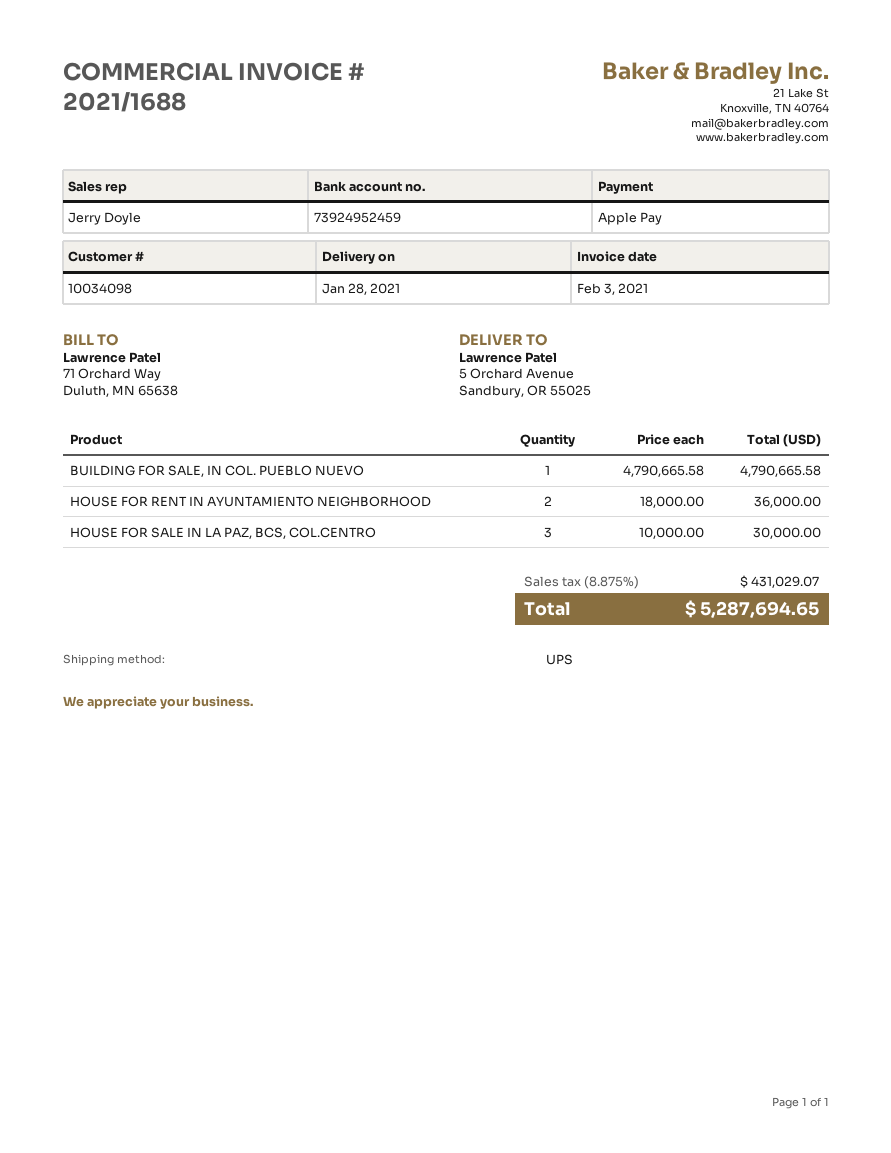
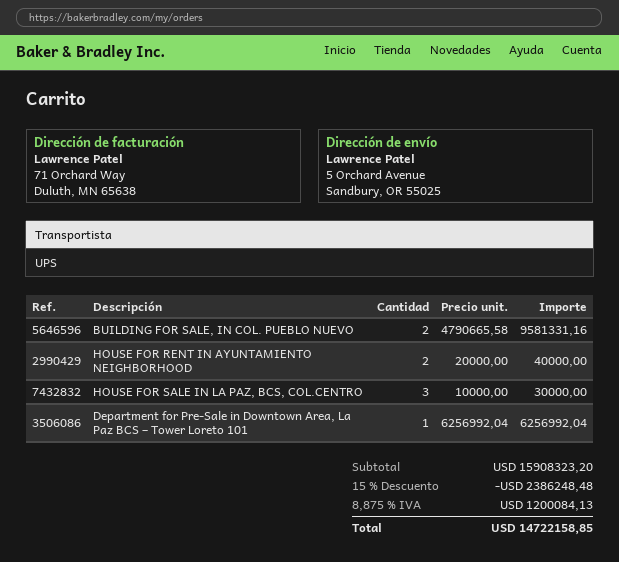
BUILDING FOR SALE, IN COL. PUEBLO NUEVO: 1 x 4790665.58 = 4790665.58 -> 2 x 4790665.58 = 9581331.16
HOUSE FOR RENT IN AYUNTAMIENTO NEIGHBORHOOD: 2 x 18000.00 = 36000.00 -> 2 x 20000.00 = 40000.00
Department for Pre-Sale in Downtown Area, La Paz BCS – Tower Loreto 101: none -> 1 x 6256992.04 = 6256992.04
discount: none -> 15% = 2386248.48
tax: 8.875% = 431029.07 -> 8.875% = 1200084.13
total: 5287694.65 -> 14722158.85

